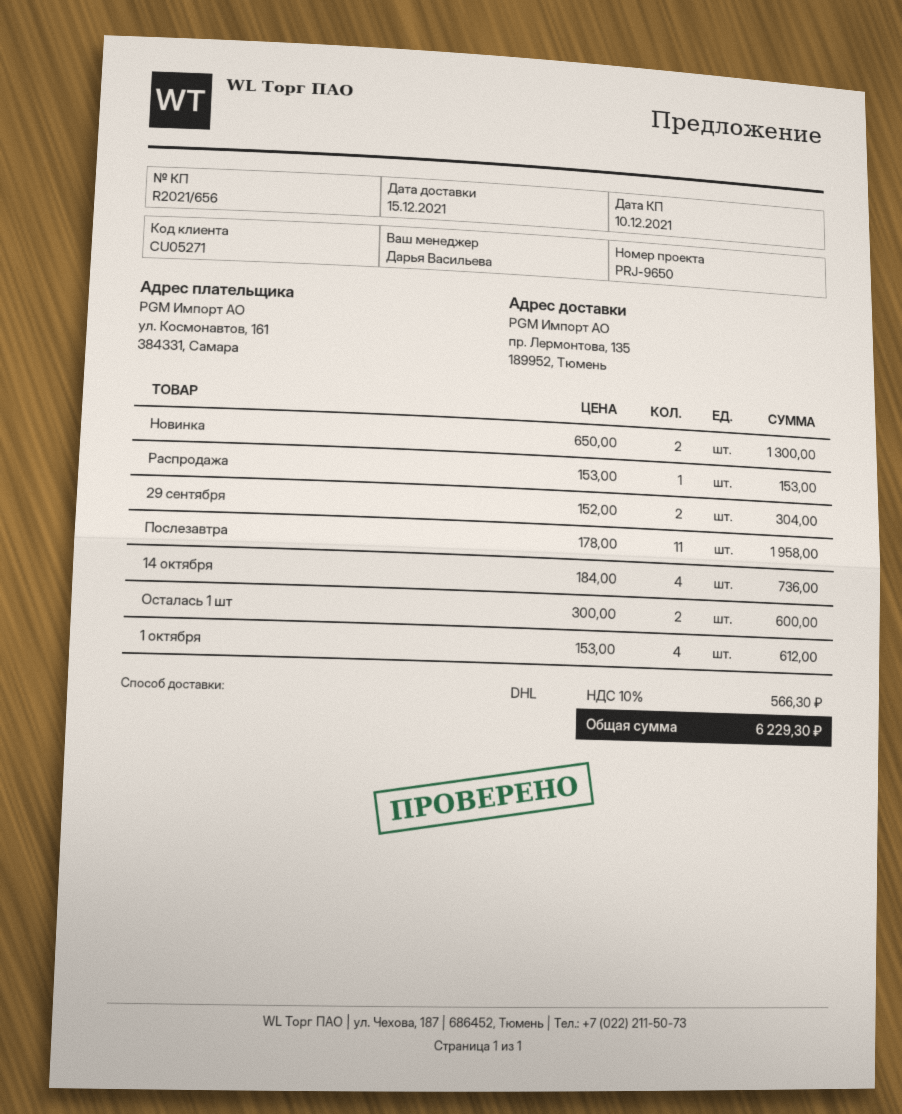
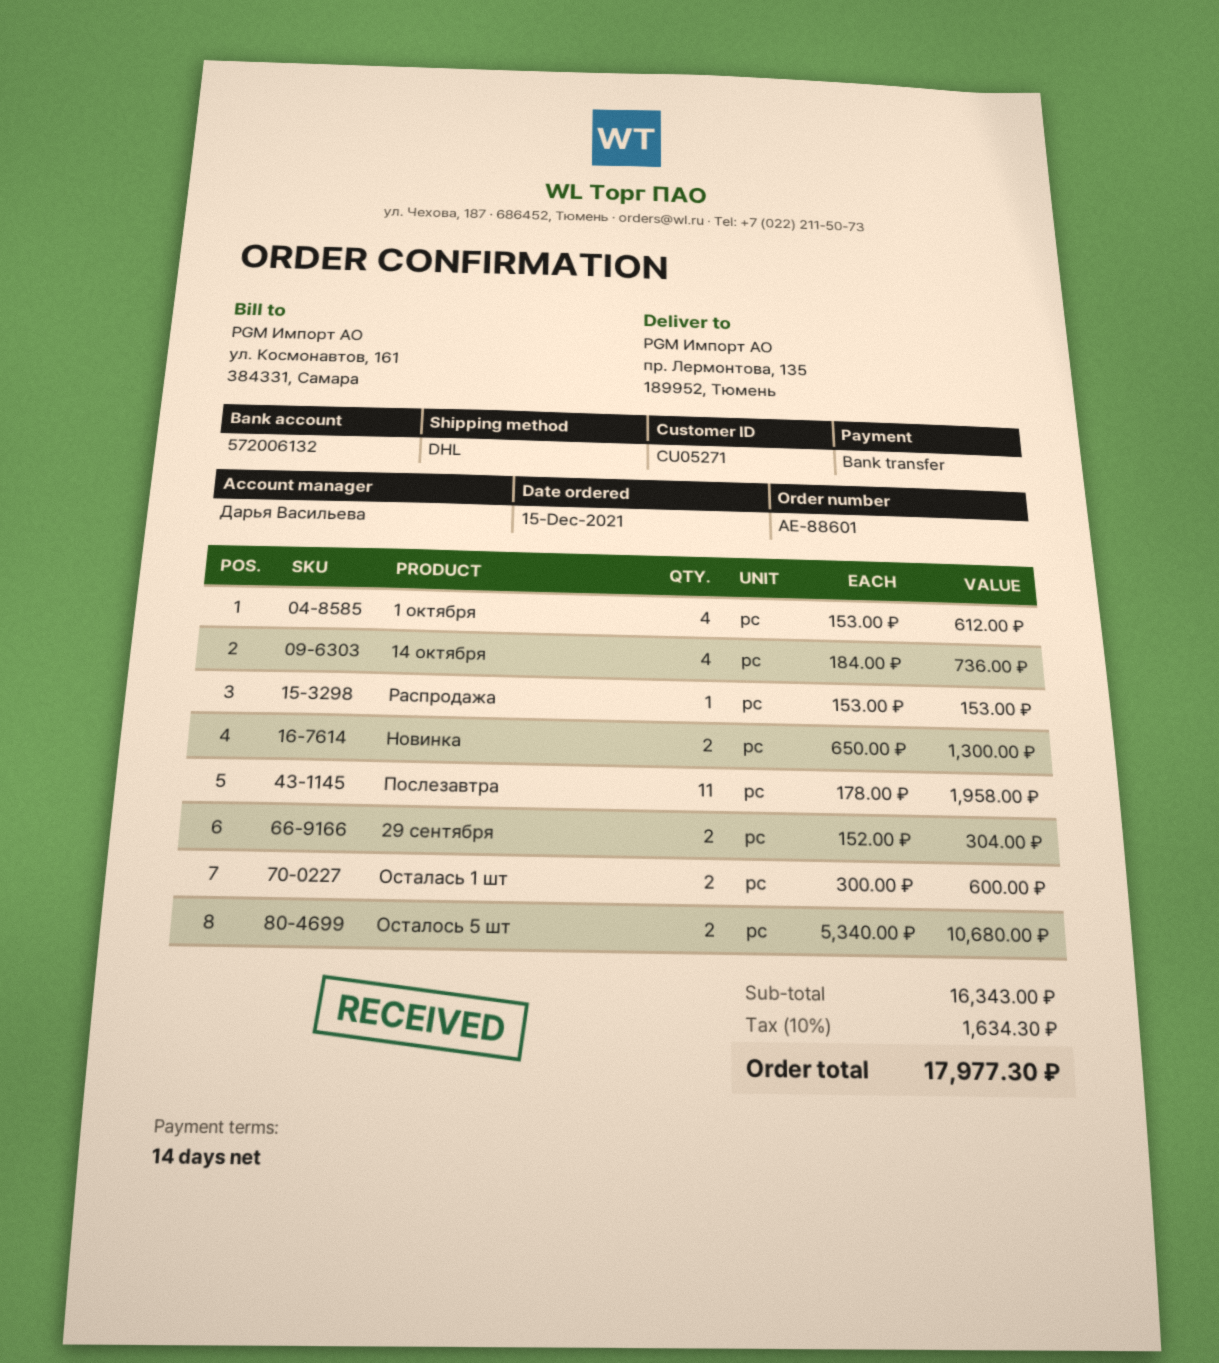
Осталось 5 шт: none -> 2 x 5340.00 = 10680.00
tax: 10% = 566.30 -> 10% = 1634.30
total: 6229.30 -> 17977.30

